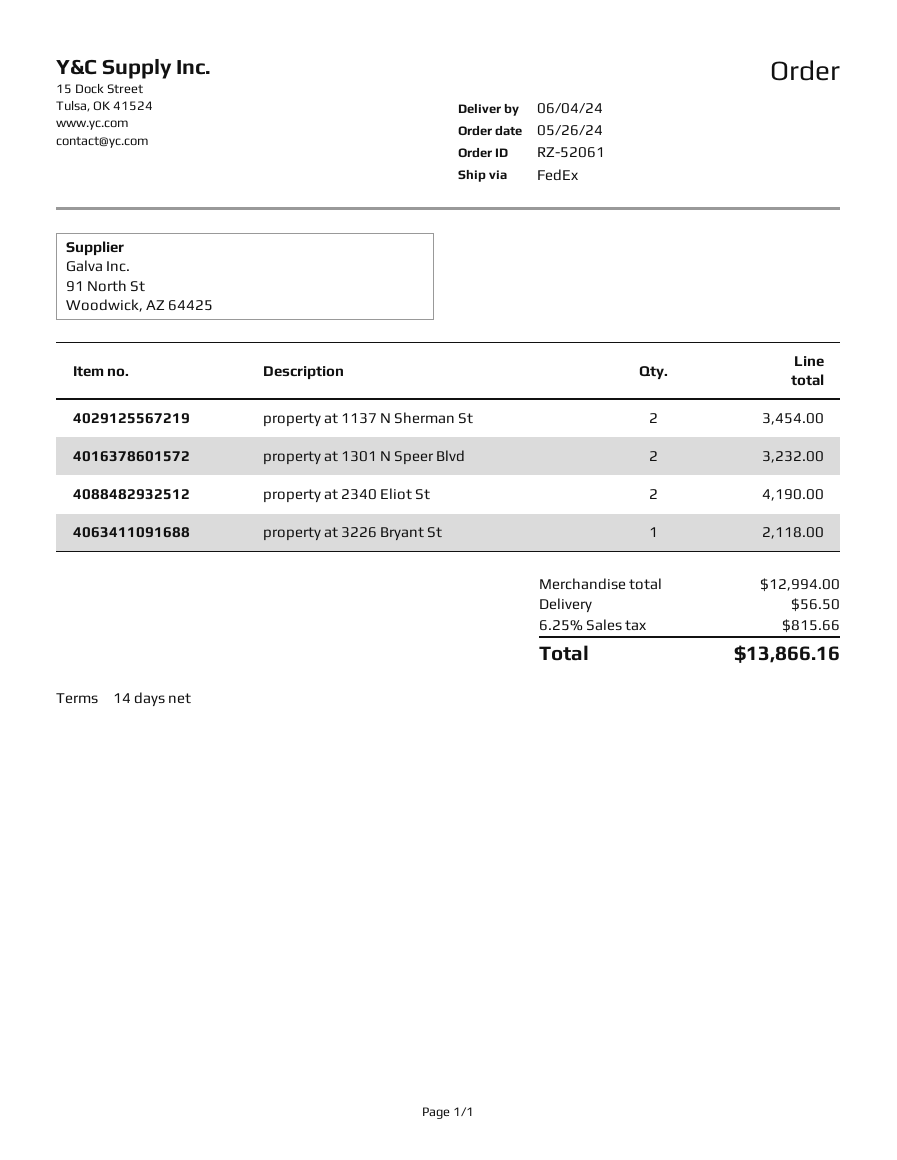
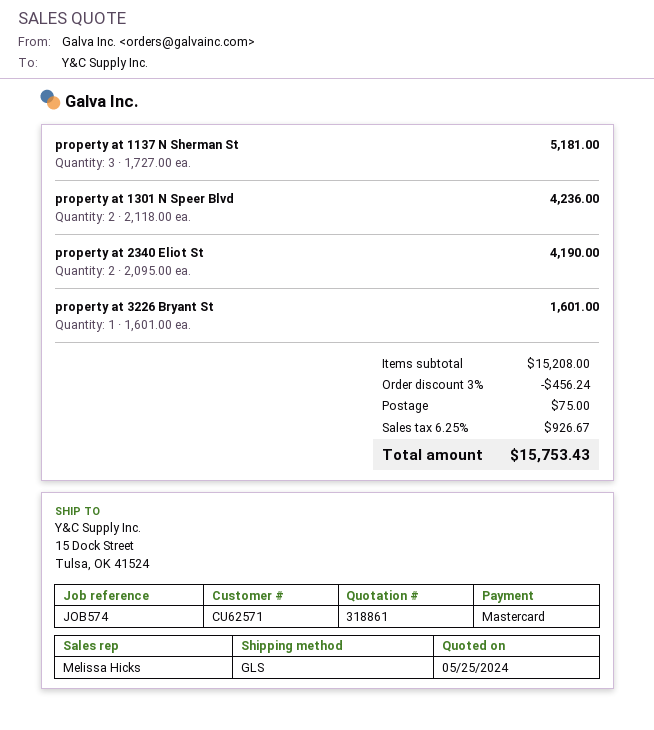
shipping method: FedEx -> GLS
property at 1137 N Sherman St: 2 for 3454.00 -> 3 for 5181.00
property at 1301 N Speer Blvd: 2 for 3232.00 -> 2 for 4236.00
property at 3226 Bryant St: 1 for 2118.00 -> 1 for 1601.00
subtotal: 12994.00 -> 15208.00
discount: none -> 3% = 456.24
shipping: 56.50 -> 75.00
tax: 6.25% = 815.66 -> 6.25% = 926.67
total: 13866.16 -> 15753.43

